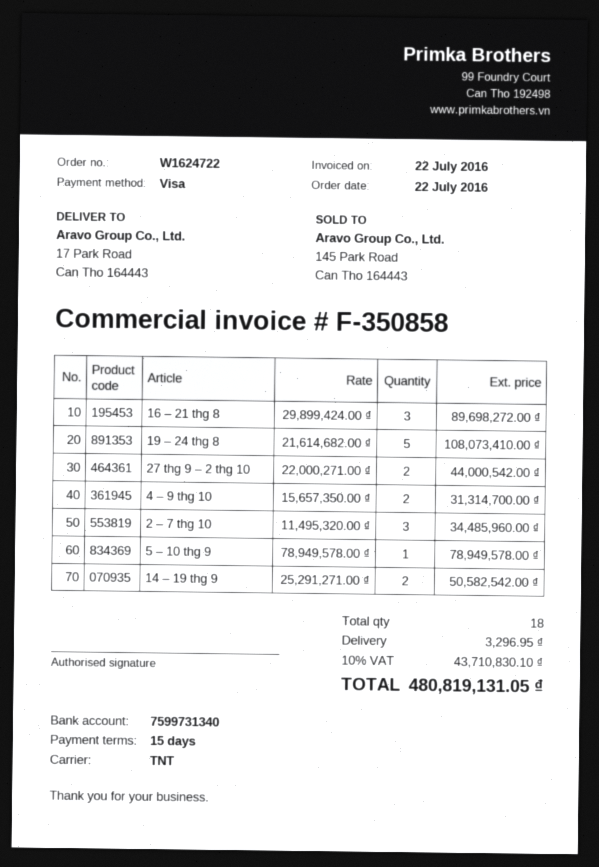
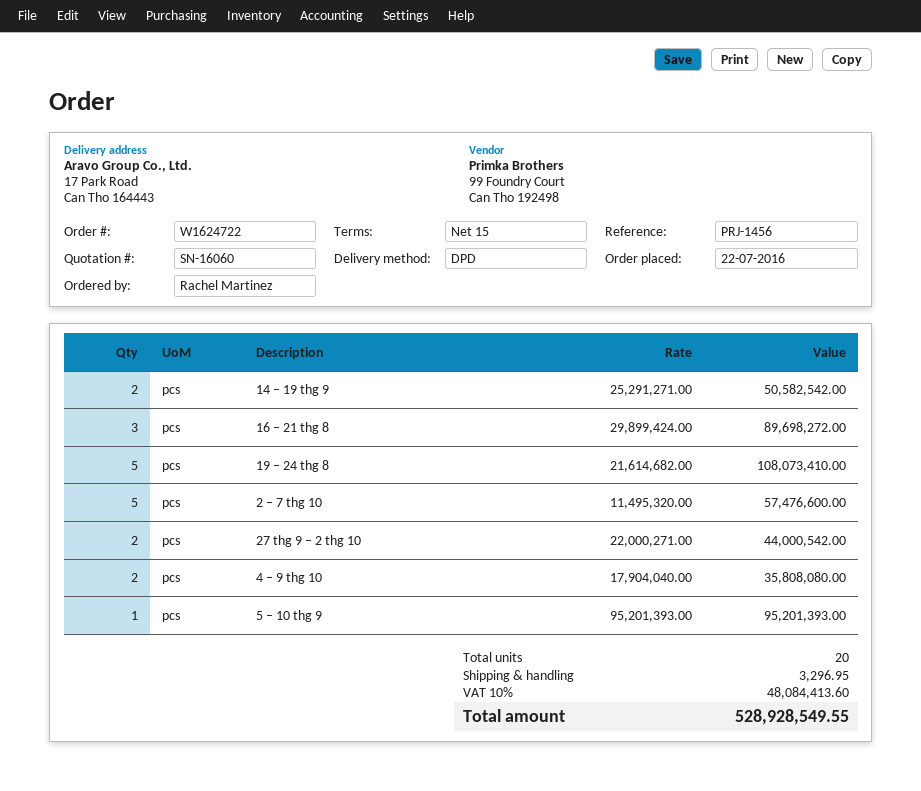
shipping method: TNT -> DPD
4 – 9 thg 10: 2 x 15657350.00 = 31314700.00 -> 2 x 17904040.00 = 35808080.00
2 – 7 thg 10: 3 x 11495320.00 = 34485960.00 -> 5 x 11495320.00 = 57476600.00
5 – 10 thg 9: 1 x 78949578.00 = 78949578.00 -> 1 x 95201393.00 = 95201393.00
total quantity: 18 -> 20
tax: 10% = 43710830.10 -> 10% = 48084413.60
total: 480819131.05 -> 528928549.55

